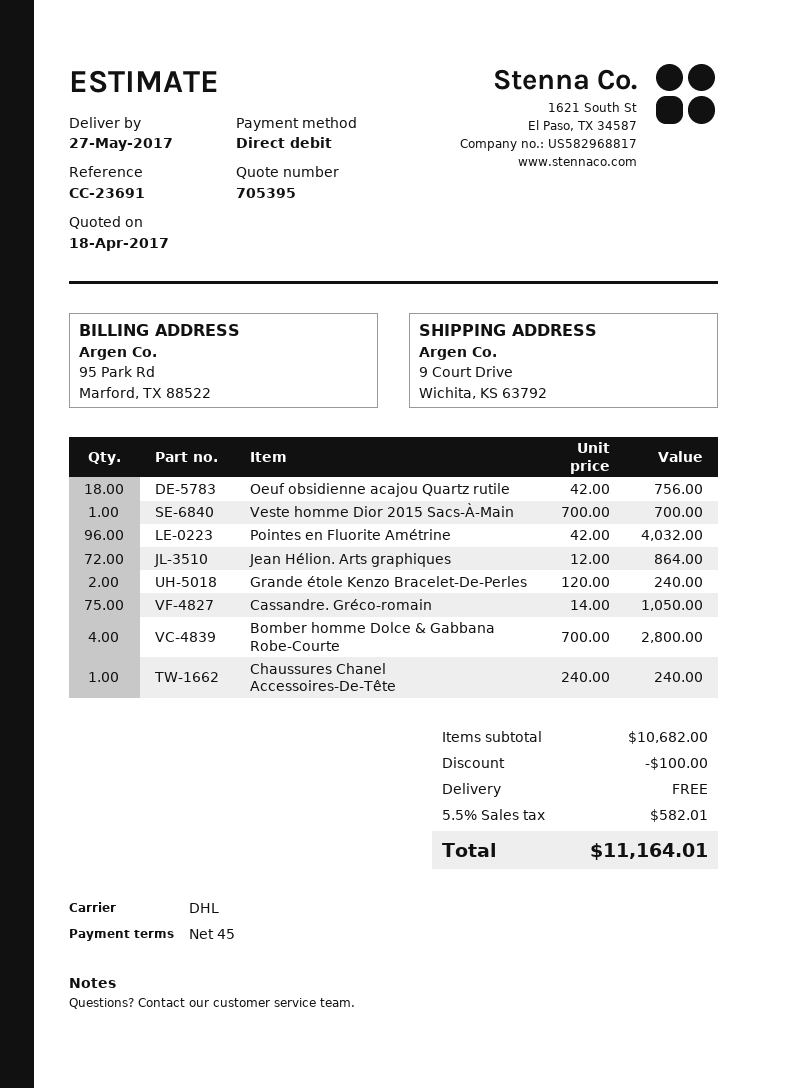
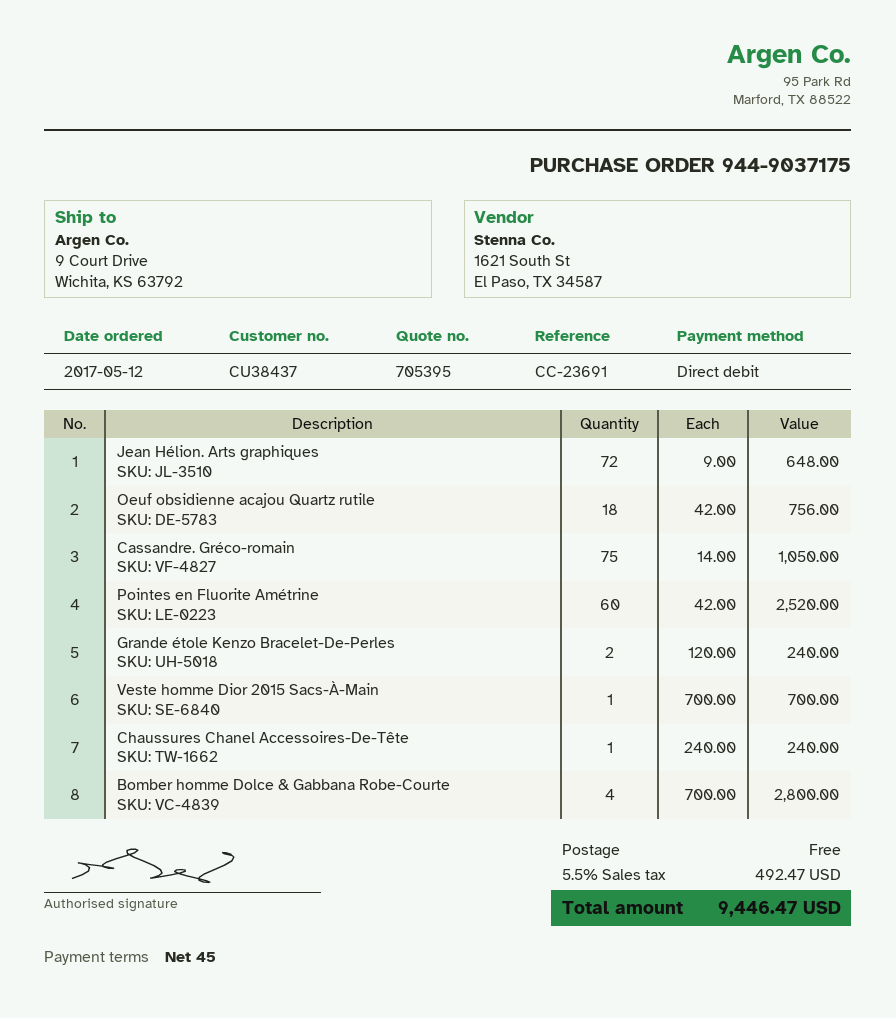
Pointes en Fluorite Amétrine: 96 x 42.00 = 4032.00 -> 60 x 42.00 = 2520.00
Jean Hélion. Arts graphiques: 72 x 12.00 = 864.00 -> 72 x 9.00 = 648.00
discount: 100.00 -> none
tax: 5.5% = 582.01 -> 5.5% = 492.47
total: 11164.01 -> 9446.47

